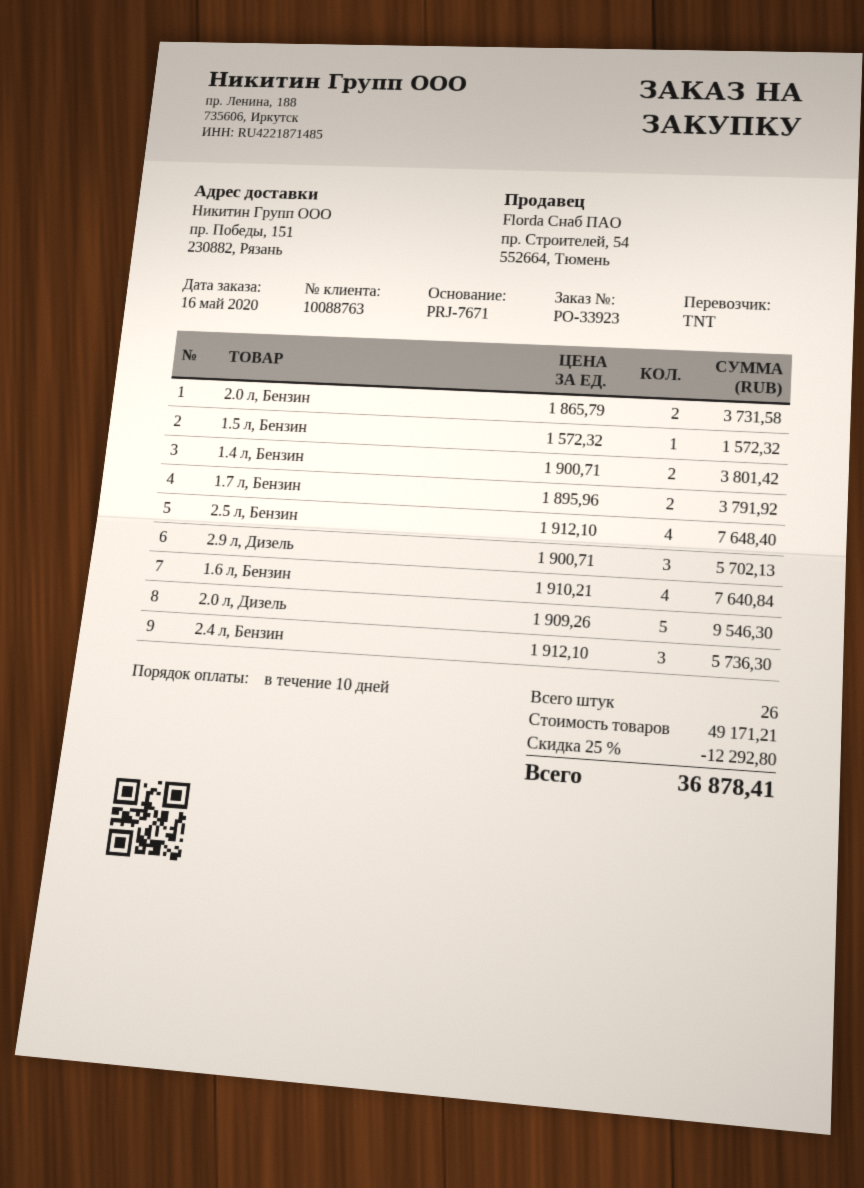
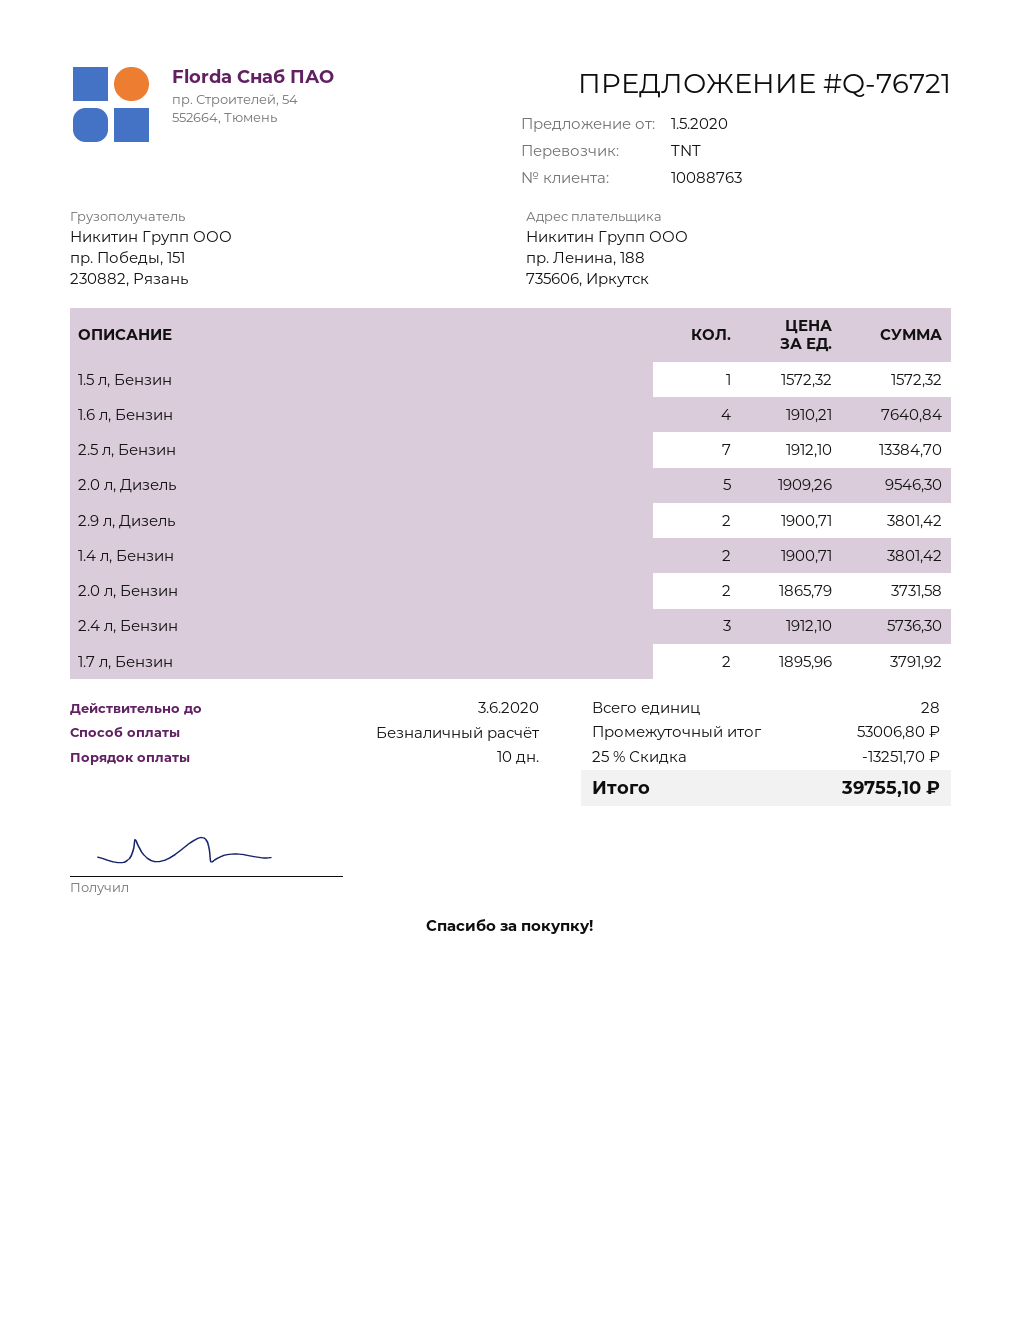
2.5 л, Бензин: 4 x 1912.10 = 7648.40 -> 7 x 1912.10 = 13384.70
2.9 л, Дизель: 3 x 1900.71 = 5702.13 -> 2 x 1900.71 = 3801.42
total quantity: 26 -> 28
subtotal: 49171.21 -> 53006.80
discount: 25% = 12292.80 -> 25% = 13251.70
total: 36878.41 -> 39755.10

